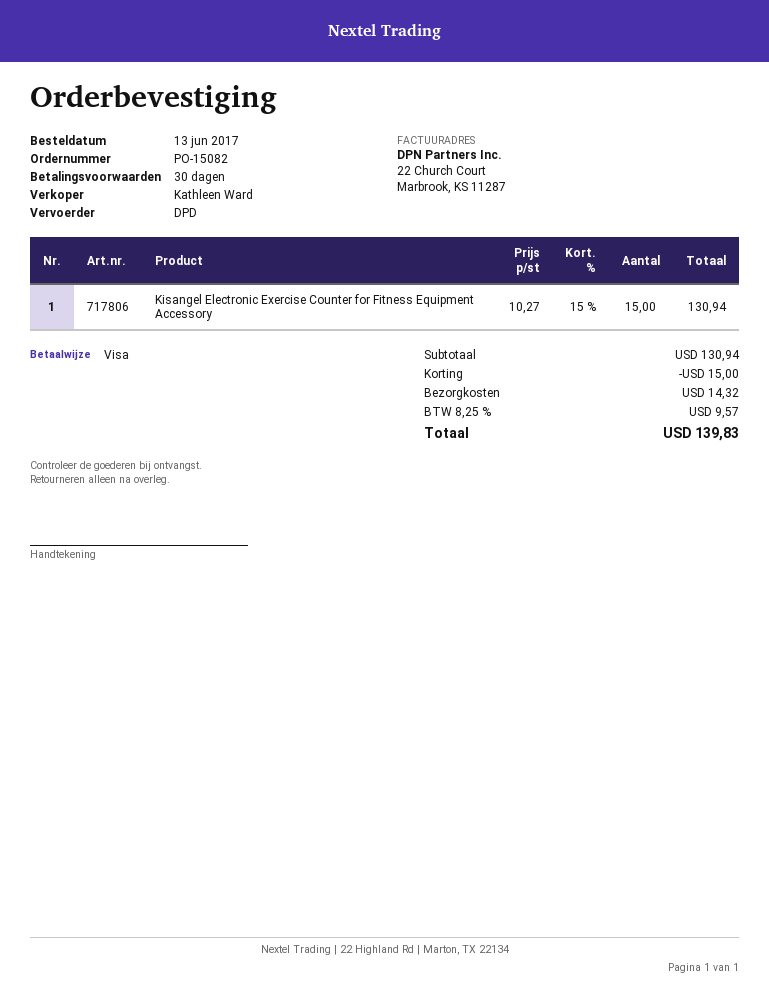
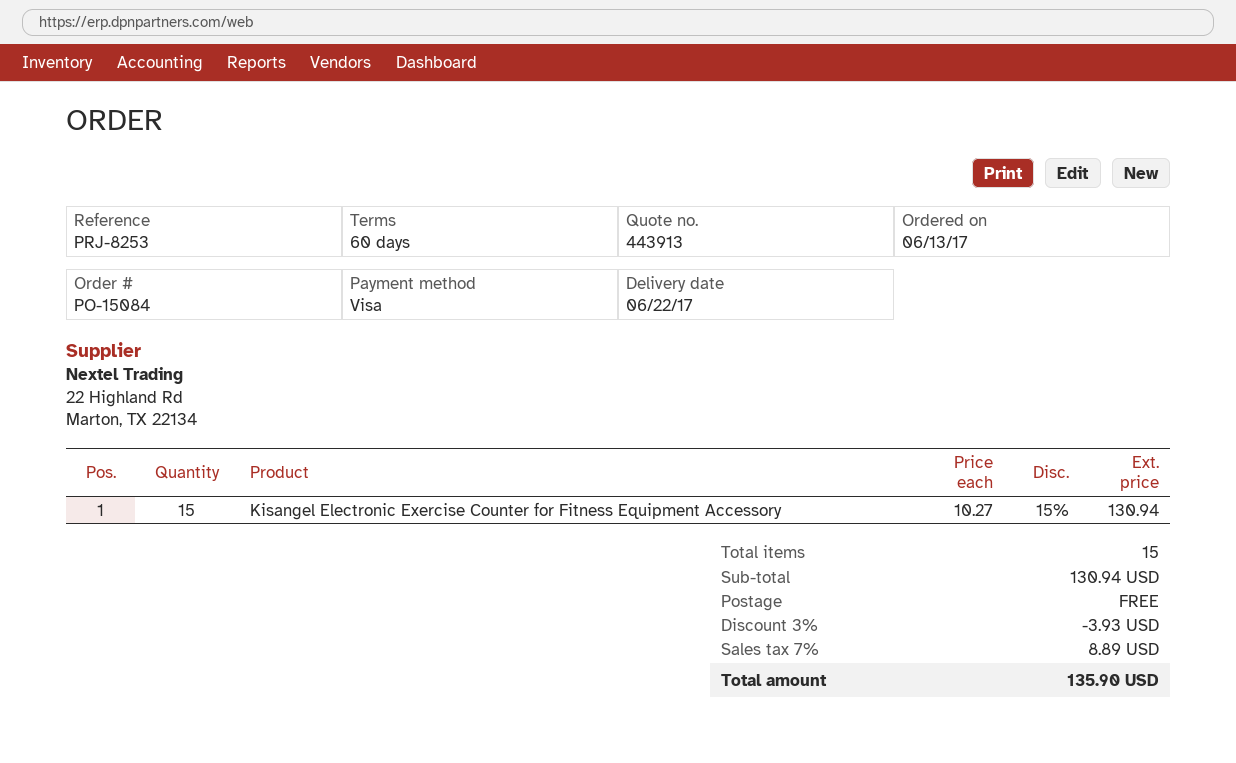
order number: PO-15082 -> PO-15084
payment terms: 30 days -> 60 days
discount: 15.00 -> 3.93
shipping: 14.32 -> 0.00
tax: 8.25% = 9.57 -> 7% = 8.89
total: 139.83 -> 135.90

